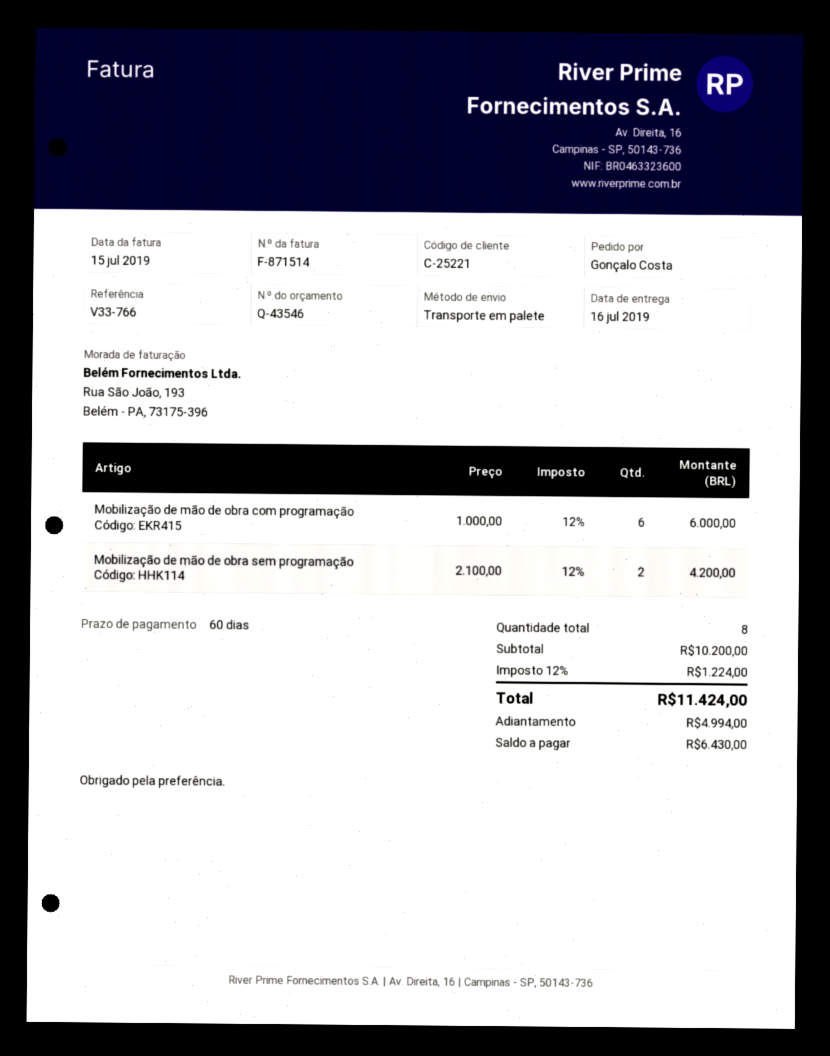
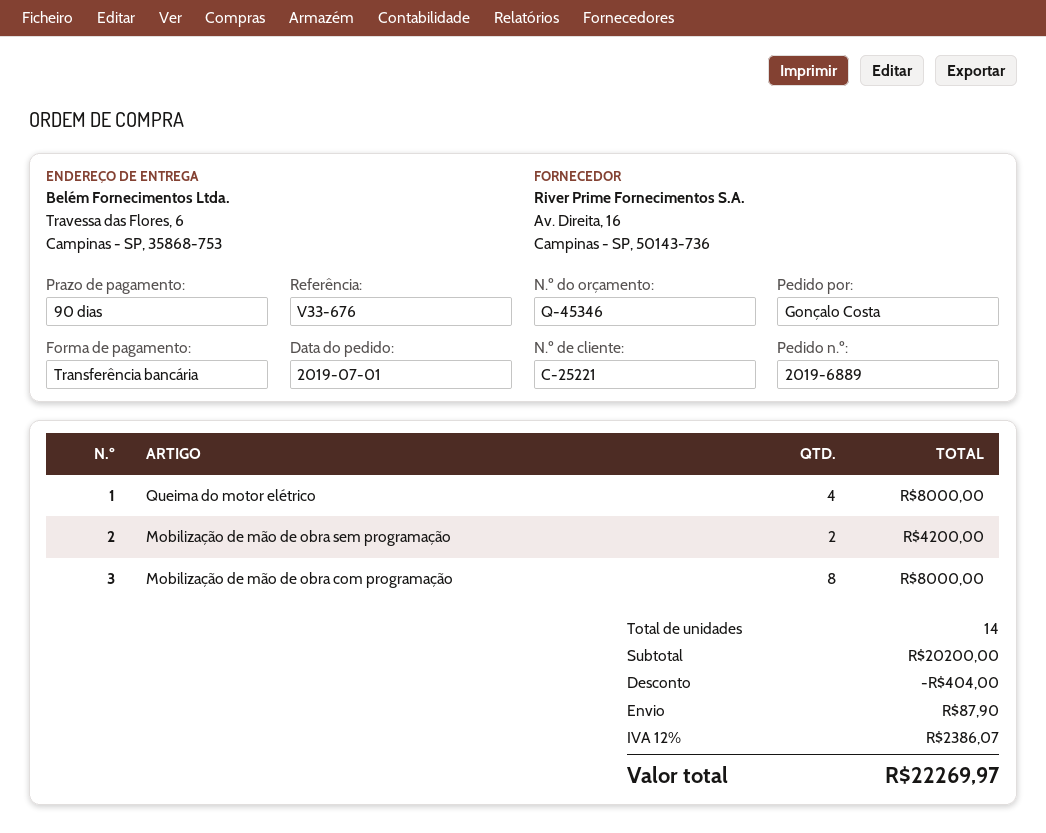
quote number: Q-43546 -> Q-45346
payment terms: 60 days -> 90 days
reference: V33-766 -> V33-676
Mobilização de mão de obra com programação: 6 for 6000.00 -> 8 for 8000.00
Queima do motor elétrico: none -> 4 for 8000.00
total quantity: 8 -> 14
subtotal: 10200.00 -> 20200.00
discount: none -> 404.00
shipping: none -> 87.90
tax: 12% = 1224.00 -> 12% = 2386.07
total: 11424.00 -> 22269.97

